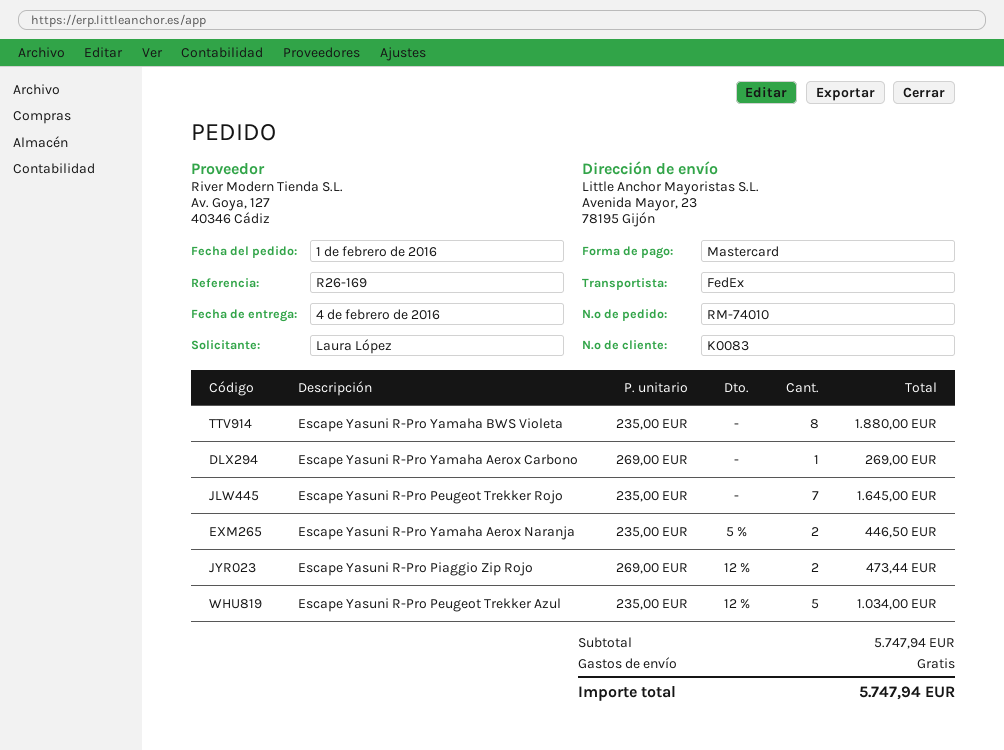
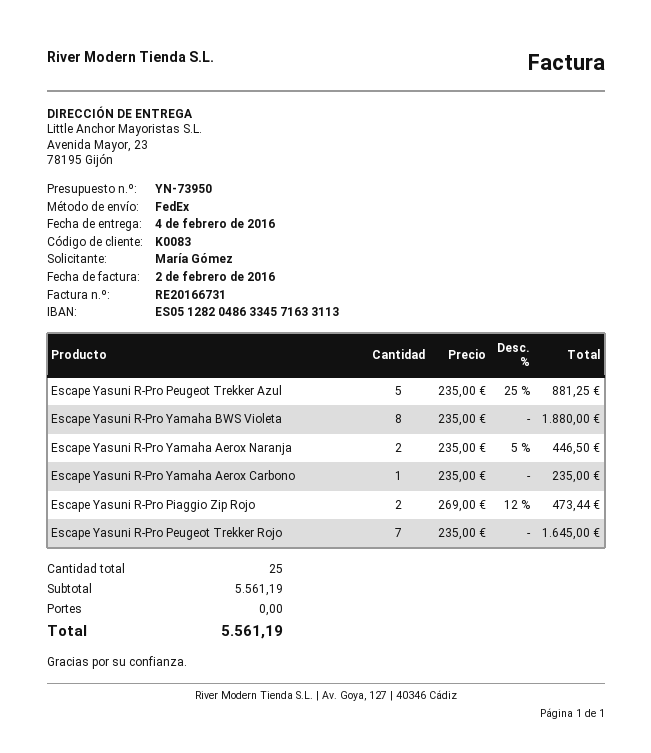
ordered by: Laura López -> María Gómez
Escape Yasuni R-Pro Yamaha Aerox Carbono: 1 x 269.00 = 269.00 -> 1 x 235.00 = 235.00
Escape Yasuni R-Pro Peugeot Trekker Azul: 5 x 235.00 - 12% = 1034.00 -> 5 x 235.00 - 25% = 881.25
subtotal: 5747.94 -> 5561.19
total: 5747.94 -> 5561.19

